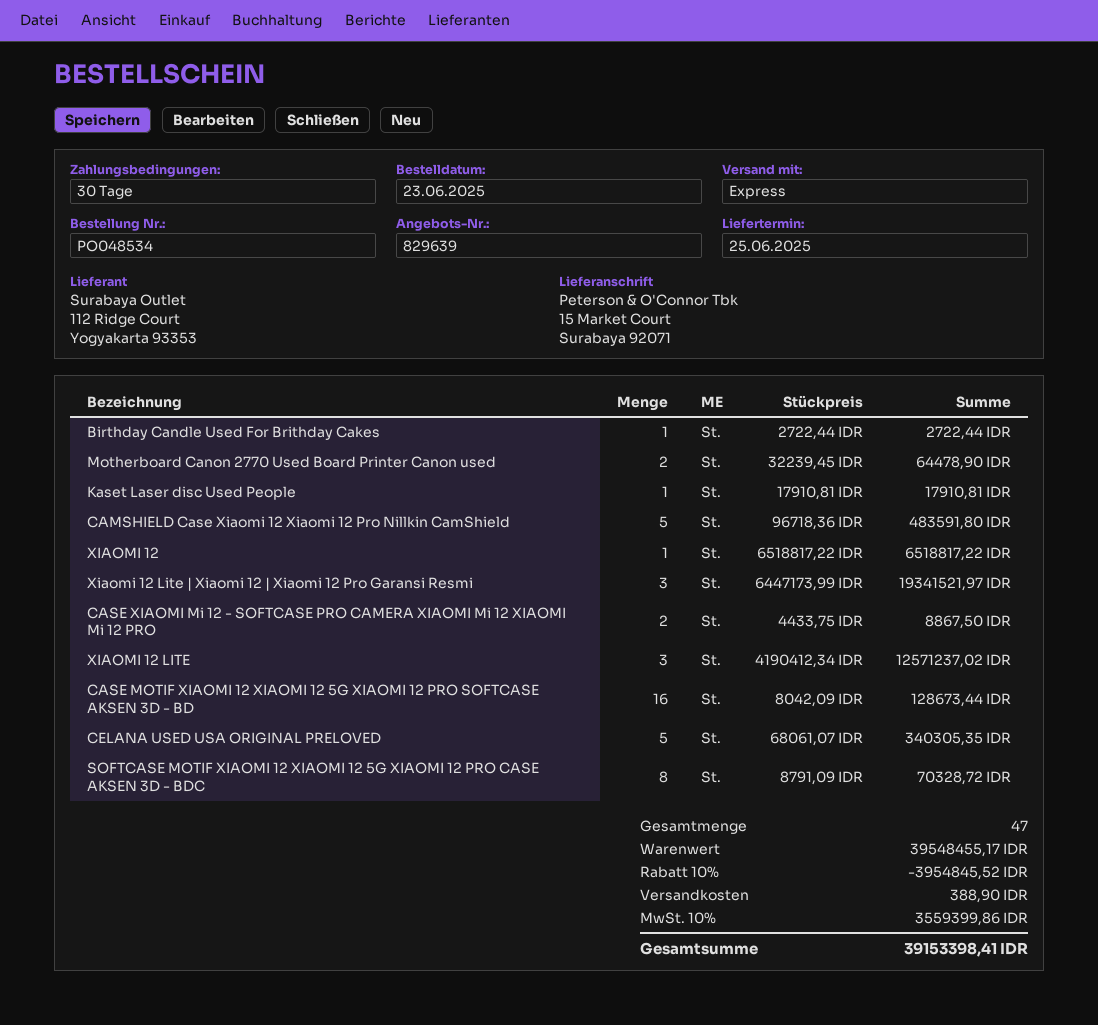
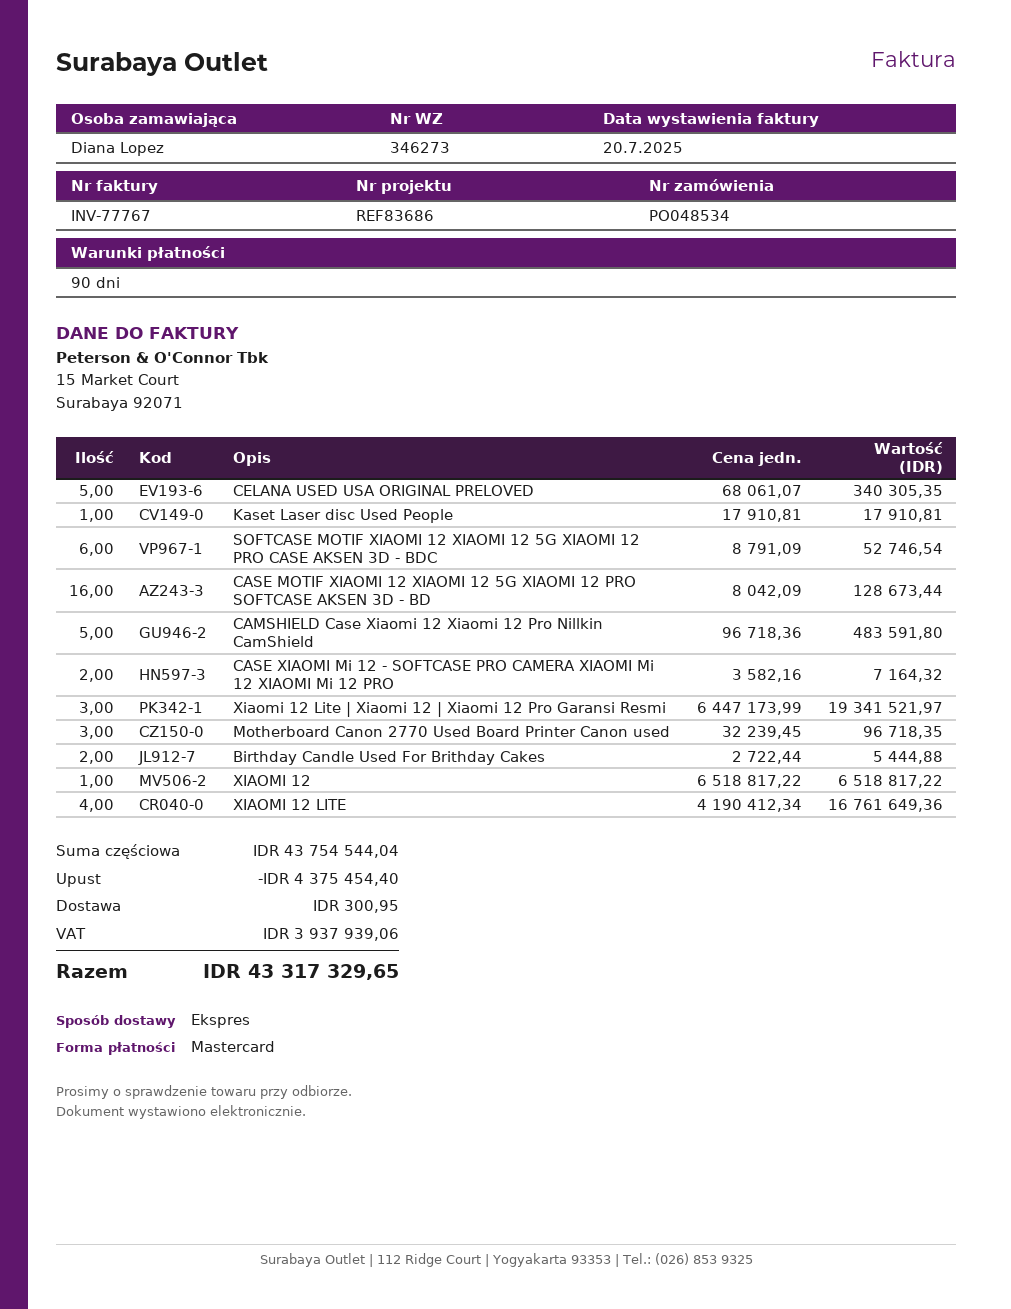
payment terms: 30 days -> 90 days
Birthday Candle Used For Brithday Cakes: 1 x 2722.44 = 2722.44 -> 2 x 2722.44 = 5444.88
Motherboard Canon 2770 Used Board Printer Canon used: 2 x 32239.45 = 64478.90 -> 3 x 32239.45 = 96718.35
CASE XIAOMI Mi 12 - SOFTCASE PRO CAMERA XIAOMI Mi 12 XIAOMI Mi 12 PRO: 2 x 4433.75 = 8867.50 -> 2 x 3582.16 = 7164.32
XIAOMI 12 LITE: 3 x 4190412.34 = 12571237.02 -> 4 x 4190412.34 = 16761649.36
SOFTCASE MOTIF XIAOMI 12 XIAOMI 12 5G XIAOMI 12 PRO CASE AKSEN 3D - BDC: 8 x 8791.09 = 70328.72 -> 6 x 8791.09 = 52746.54
subtotal: 39548455.17 -> 43754544.04
discount: 3954845.52 -> 4375454.40
shipping: 388.90 -> 300.95
tax: 3559399.86 -> 3937939.06
total: 39153398.41 -> 43317329.65

